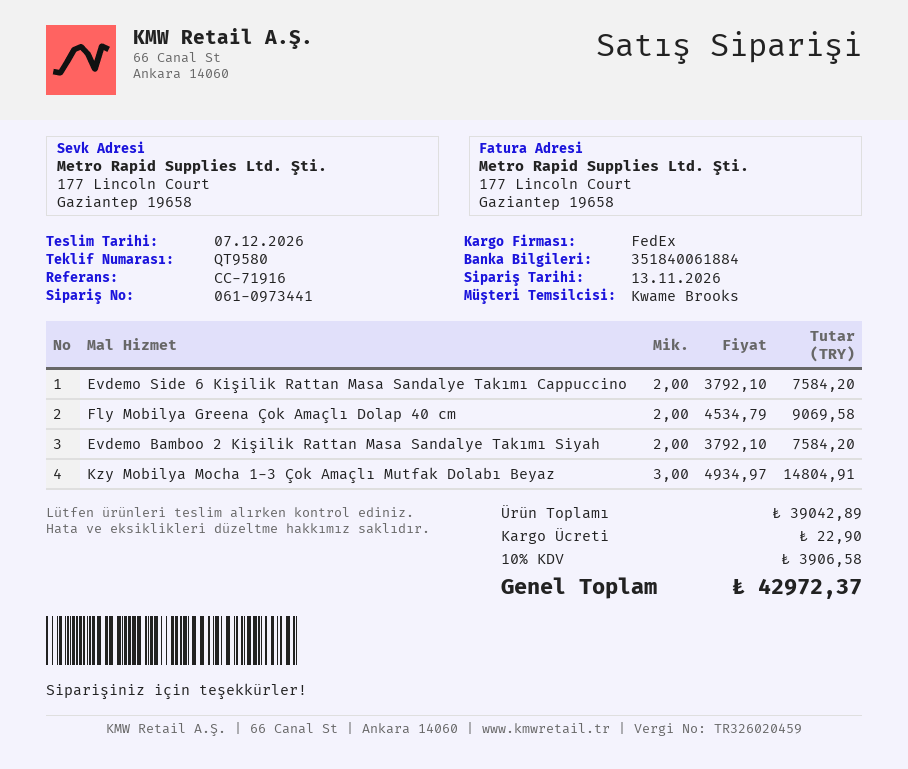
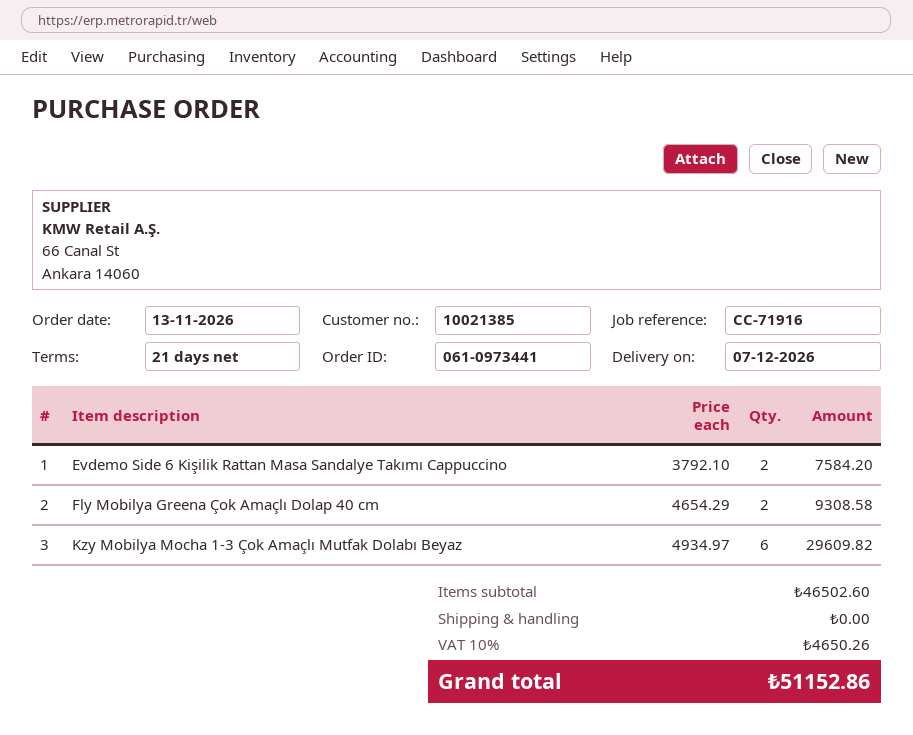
Fly Mobilya Greena Çok Amaçlı Dolap 40 cm: 2 x 4534.79 = 9069.58 -> 2 x 4654.29 = 9308.58
Evdemo Bamboo 2 Kişilik Rattan Masa Sandalye Takımı Siyah: 2 x 3792.10 = 7584.20 -> none
Kzy Mobilya Mocha 1-3 Çok Amaçlı Mutfak Dolabı Beyaz: 3 x 4934.97 = 14804.91 -> 6 x 4934.97 = 29609.82
subtotal: 39042.89 -> 46502.60
shipping: 22.90 -> 0.00
tax: 10% = 3906.58 -> 10% = 4650.26
total: 42972.37 -> 51152.86

